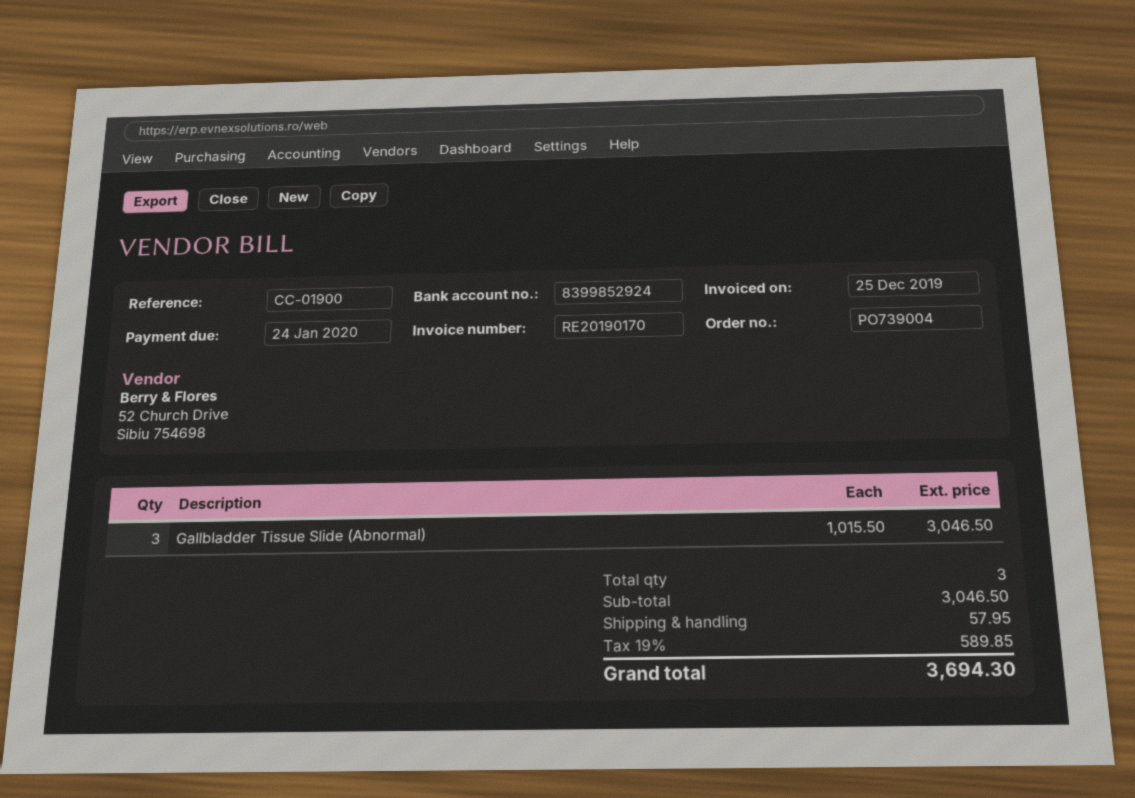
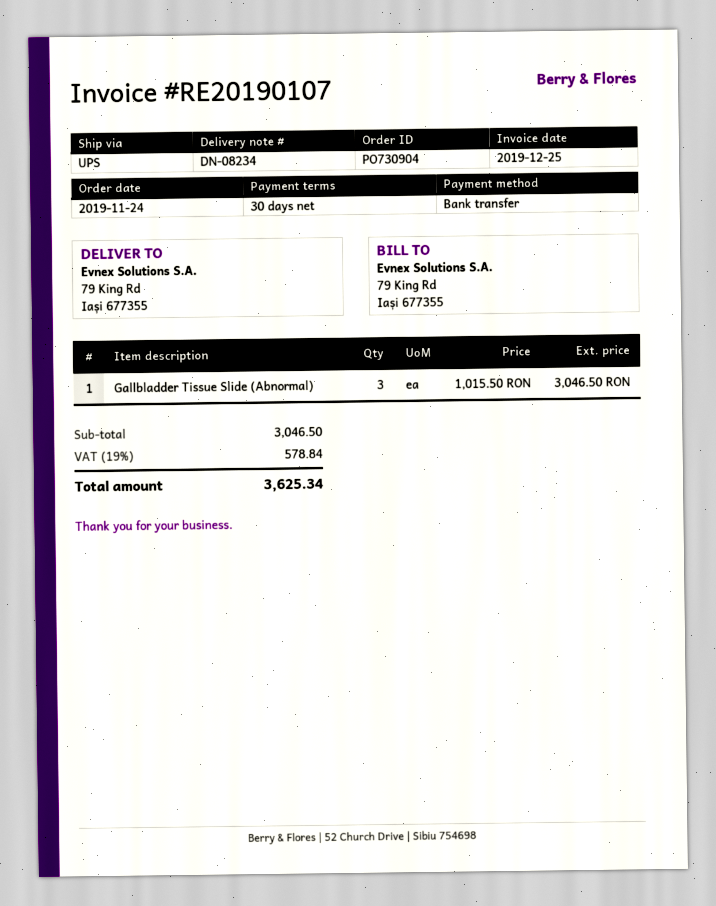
order number: PO739004 -> PO730904
invoice number: RE20190170 -> RE20190107
shipping: 57.95 -> none
tax: 19% = 589.85 -> 19% = 578.84
total: 3694.30 -> 3625.34

